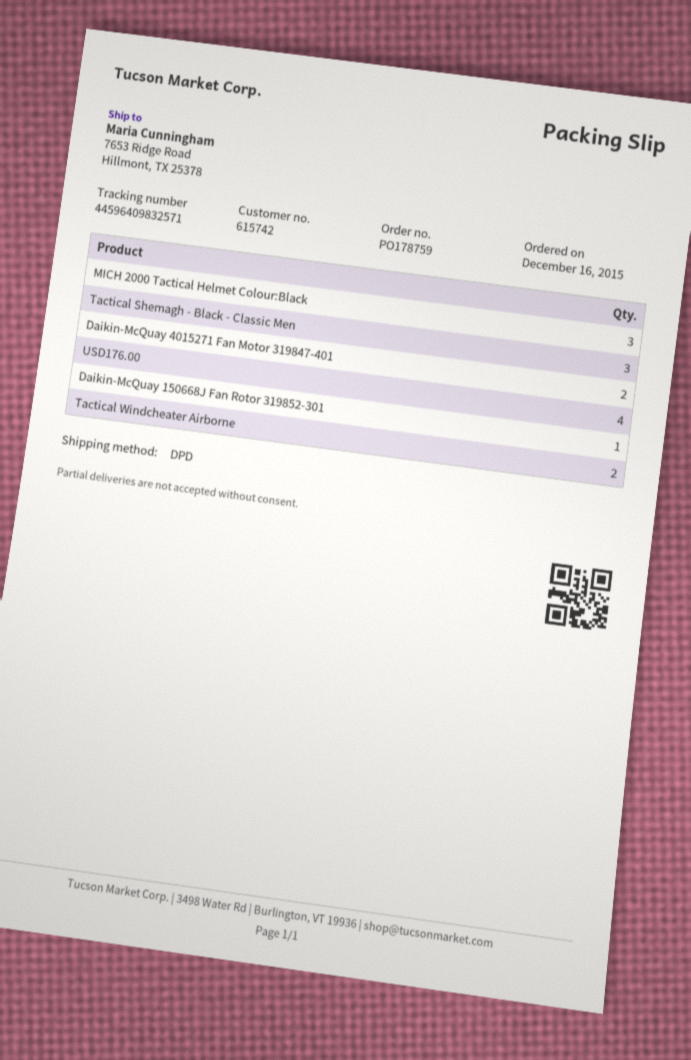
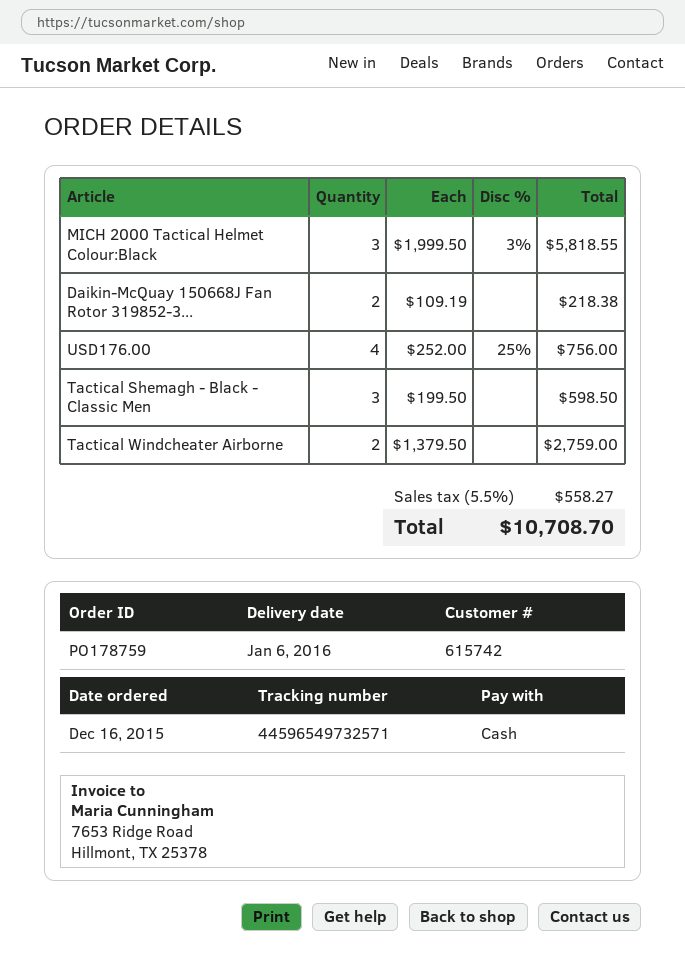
tracking number: 44596409832571 -> 44596549732571
Daikin-McQuay 4015271 Fan Motor 319847-401: 2 -> none
Daikin-McQuay 150668J Fan Rotor 319852-301: 1 -> 2

